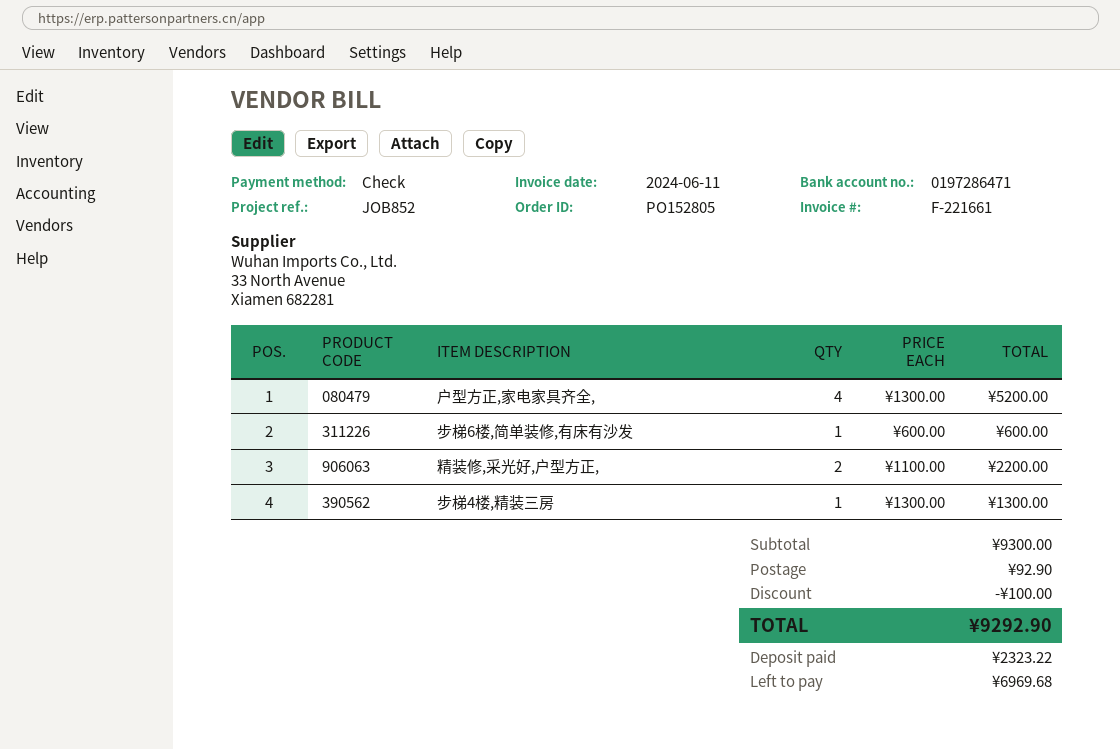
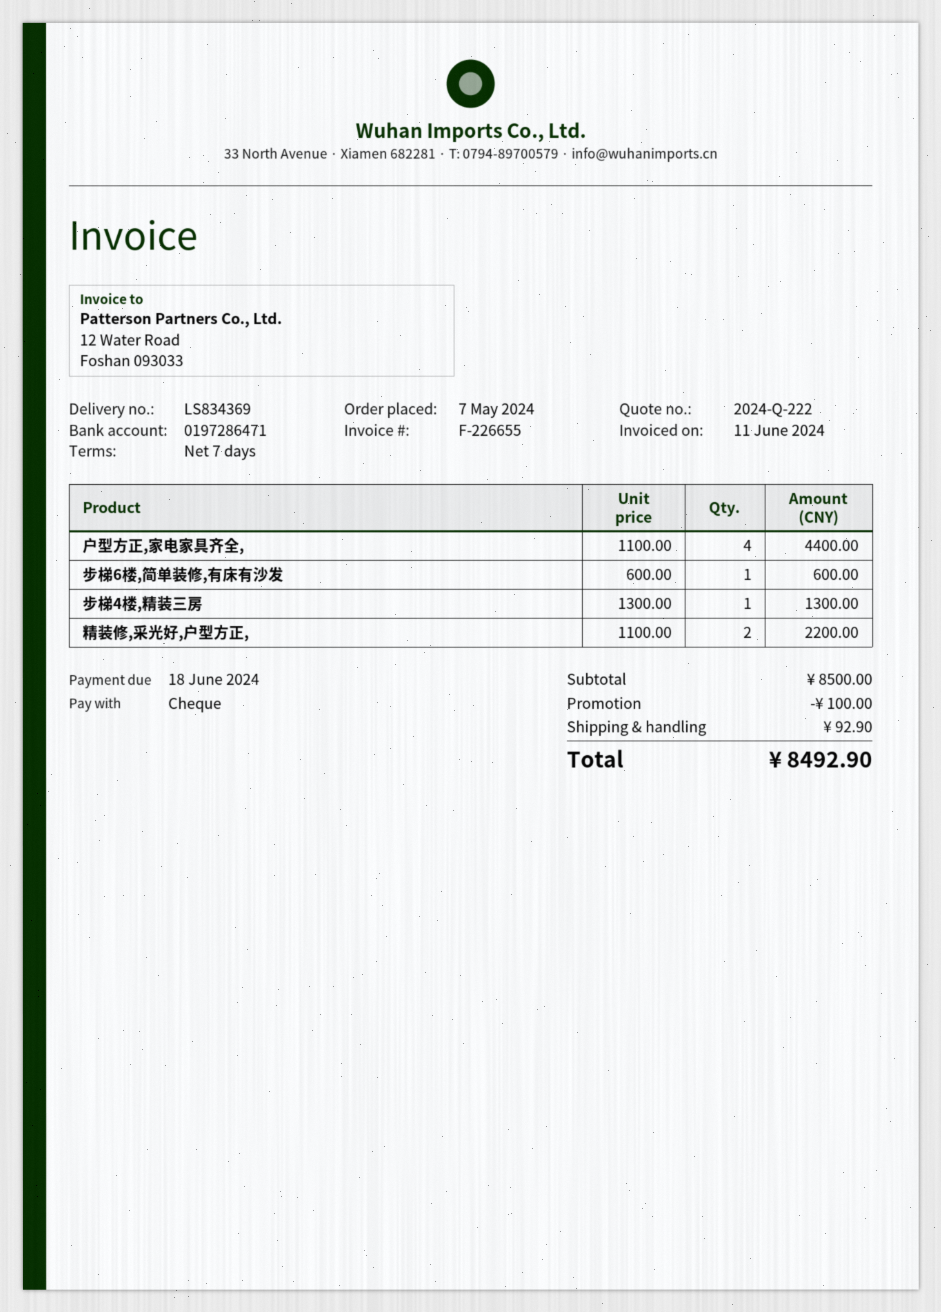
invoice number: F-221661 -> F-226655
户型方正,家电家具齐全,: 4 x 1300.00 = 5200.00 -> 4 x 1100.00 = 4400.00
subtotal: 9300.00 -> 8500.00
total: 9292.90 -> 8492.90

